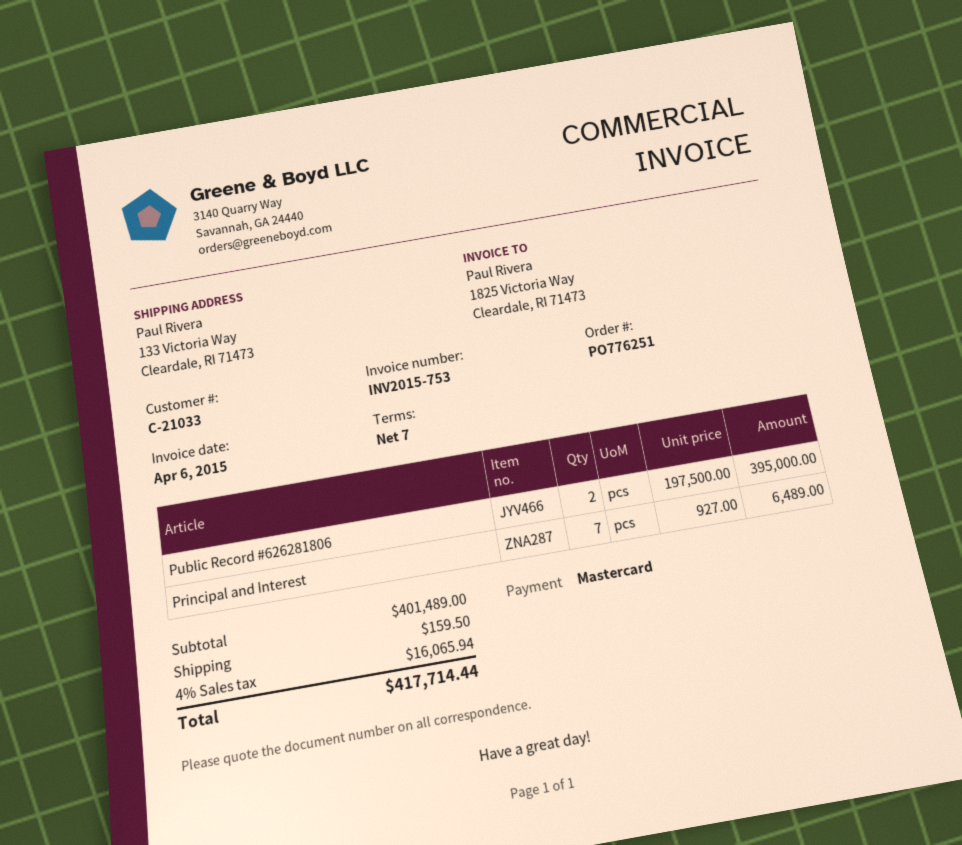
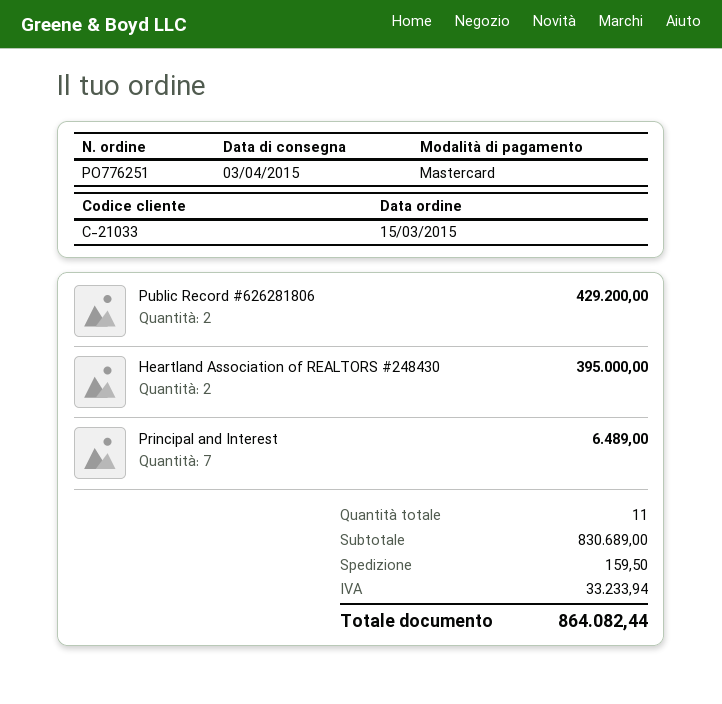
Public Record #626281806: 2 for 395000.00 -> 2 for 429200.00
Heartland Association of REALTORS #248430: none -> 2 for 395000.00
subtotal: 401489.00 -> 830689.00
tax: 16065.94 -> 33233.94
total: 417714.44 -> 864082.44

